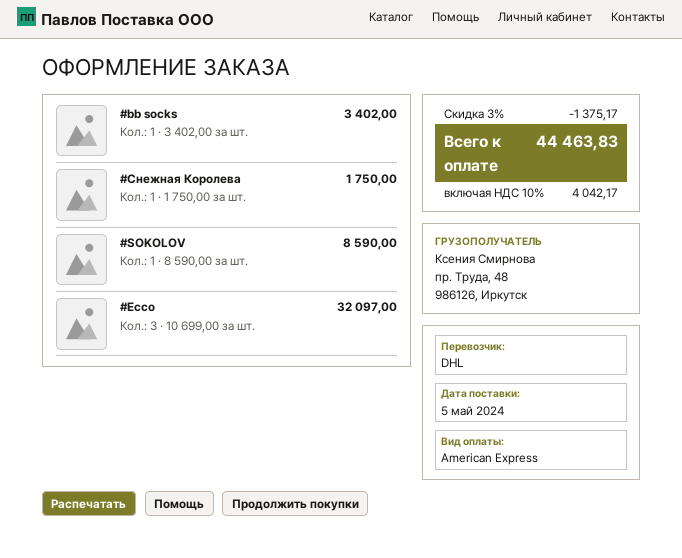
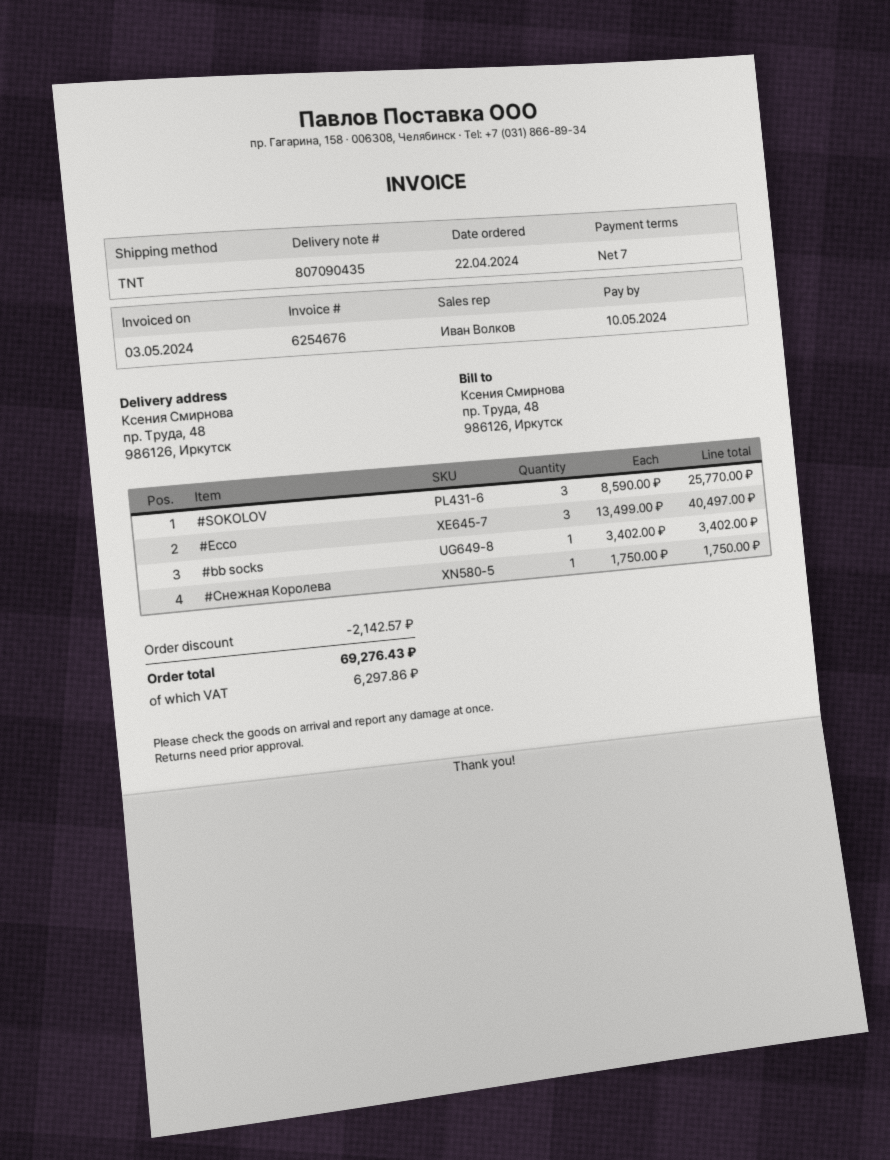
shipping method: DHL -> TNT
#SOKOLOV: 1 x 8590.00 = 8590.00 -> 3 x 8590.00 = 25770.00
#Ecco: 3 x 10699.00 = 32097.00 -> 3 x 13499.00 = 40497.00
discount: 1375.17 -> 2142.57
tax: 4042.17 -> 6297.86
total: 44463.83 -> 69276.43

